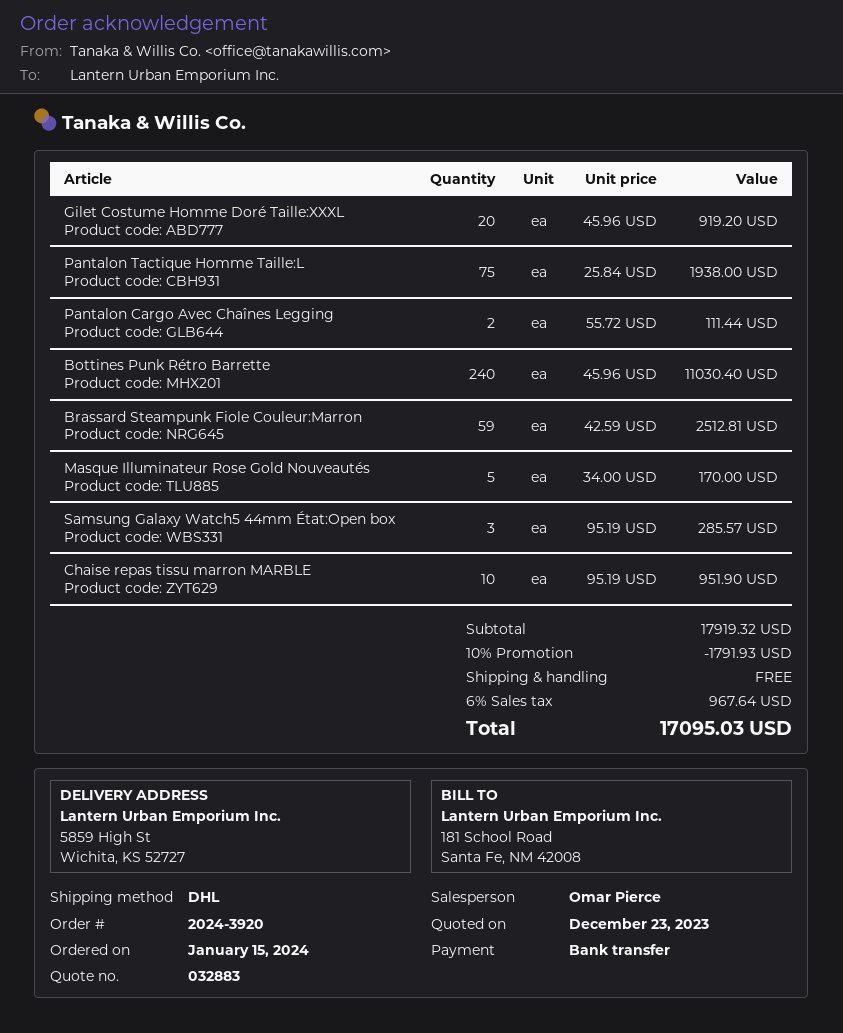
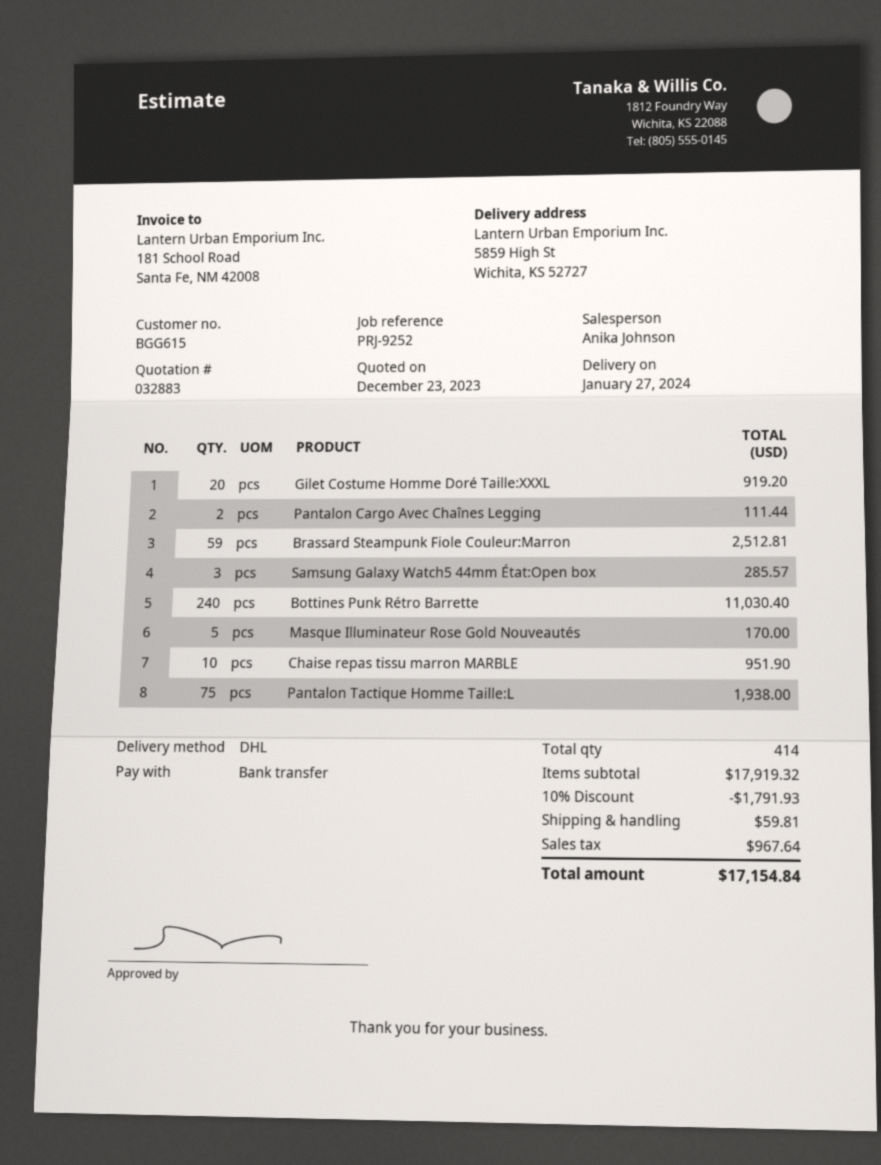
sales rep: Omar Pierce -> Anika Johnson
shipping: 0.00 -> 59.81
total: 17095.03 -> 17154.84

